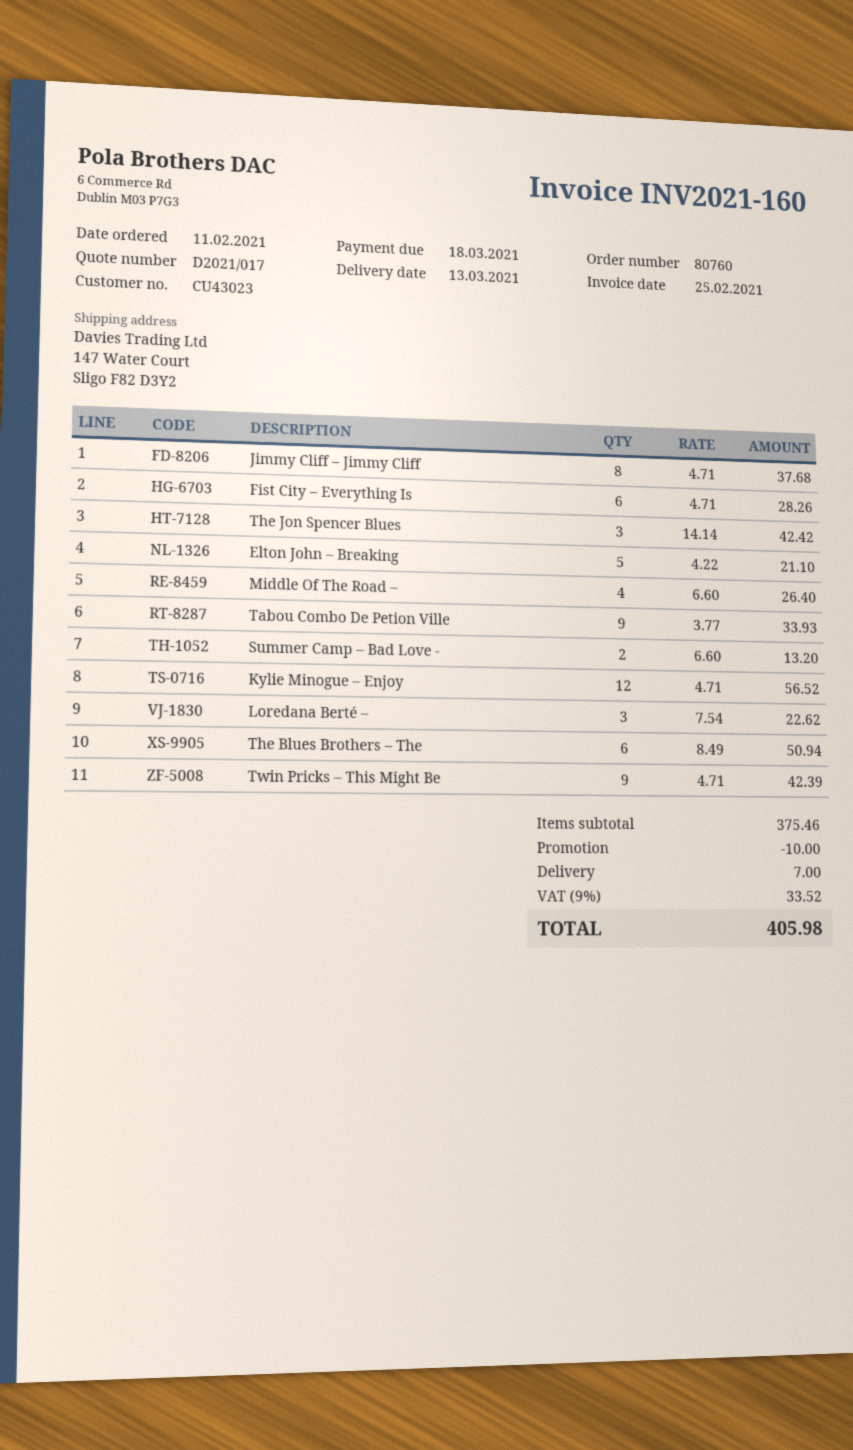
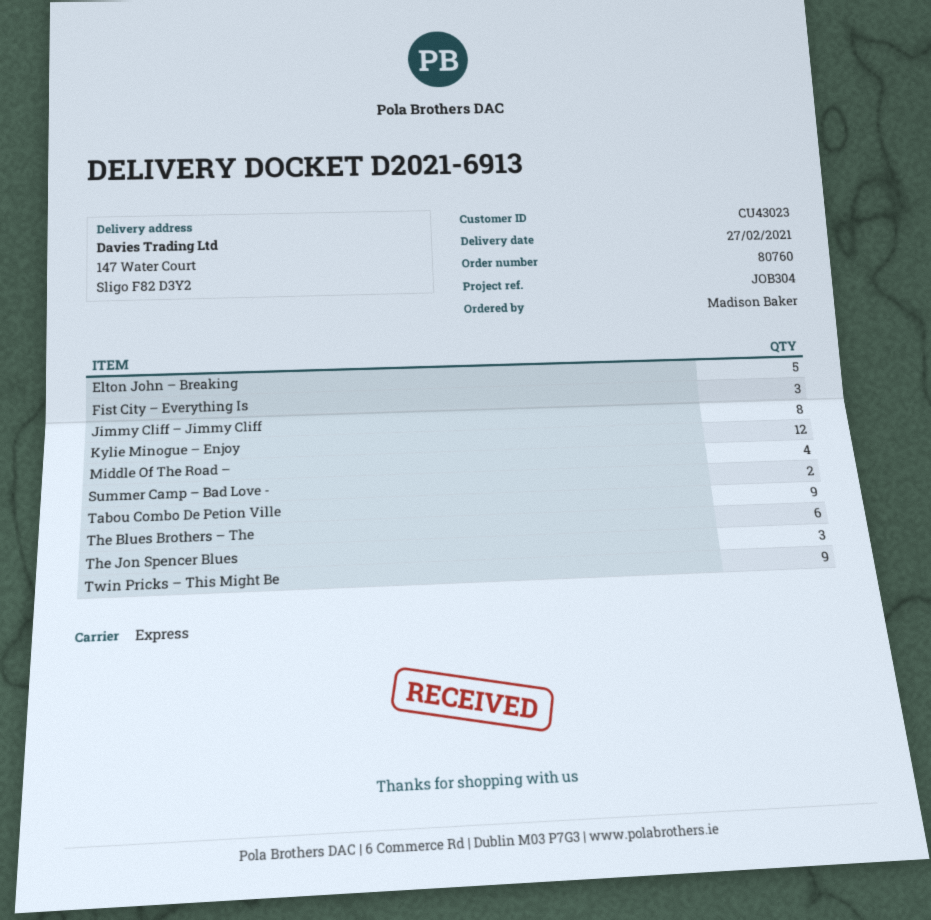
delivery date: 2021-03-13 -> 2021-02-27
Fist City – Everything Is: 6 -> 3
Loredana Berté –: 3 -> none

